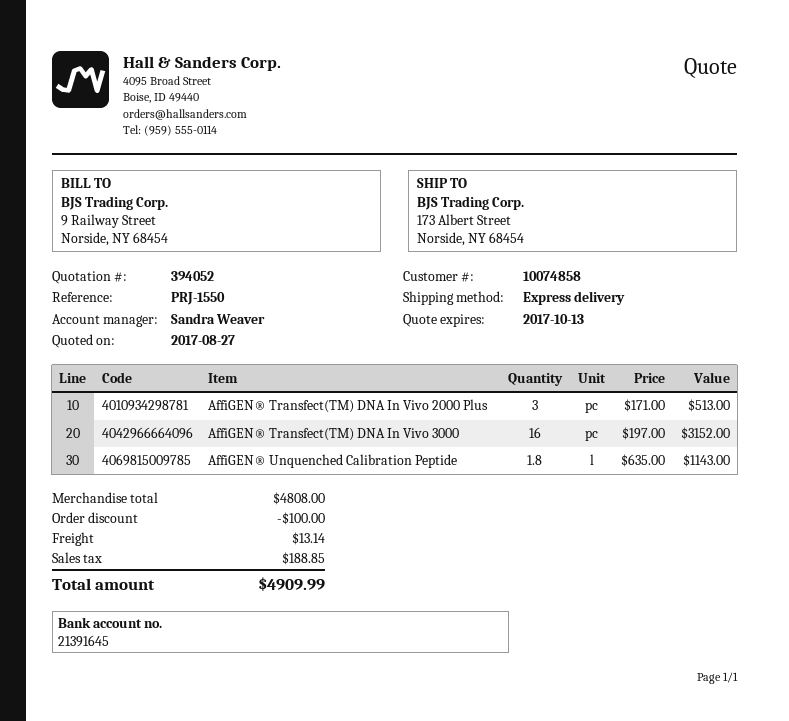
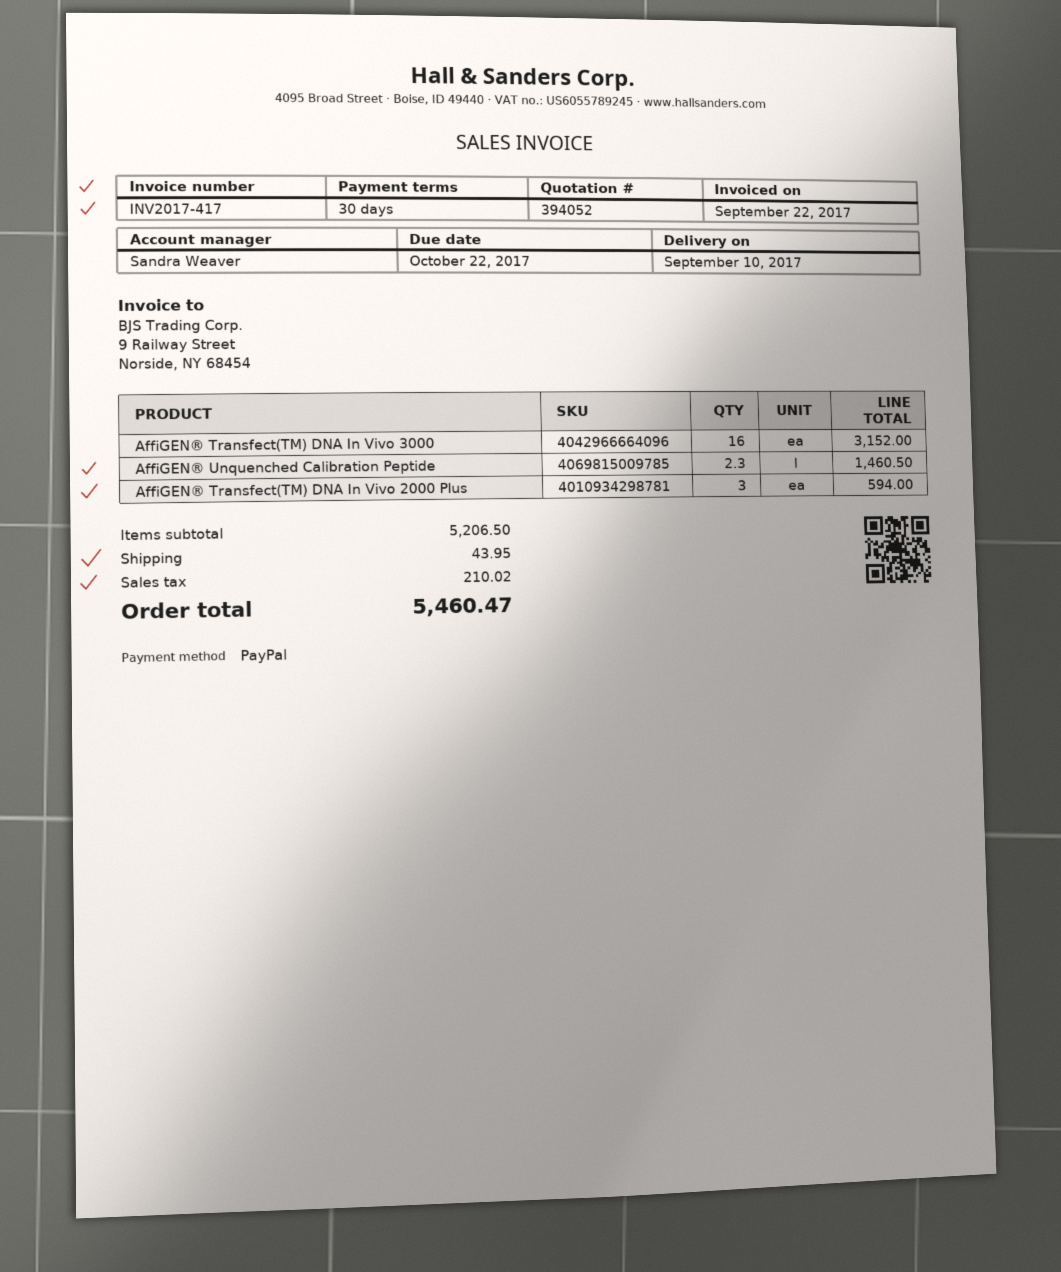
AffiGEN® Transfect(TM) DNA In Vivo 2000 Plus: 3 for 513.00 -> 3 for 594.00
AffiGEN® Unquenched Calibration Peptide: 1.8 for 1143.00 -> 2.3 for 1460.50
subtotal: 4808.00 -> 5206.50
discount: 100.00 -> none
shipping: 13.14 -> 43.95
tax: 188.85 -> 210.02
total: 4909.99 -> 5460.47

